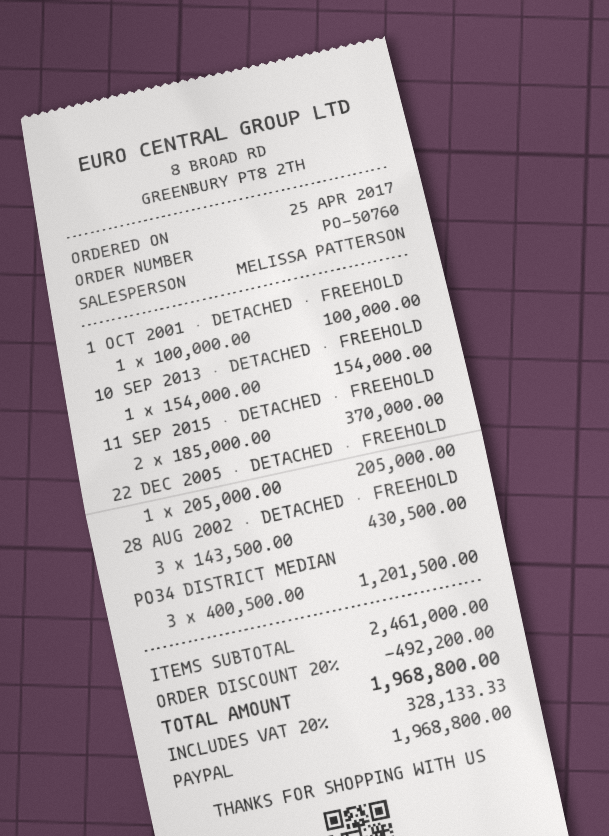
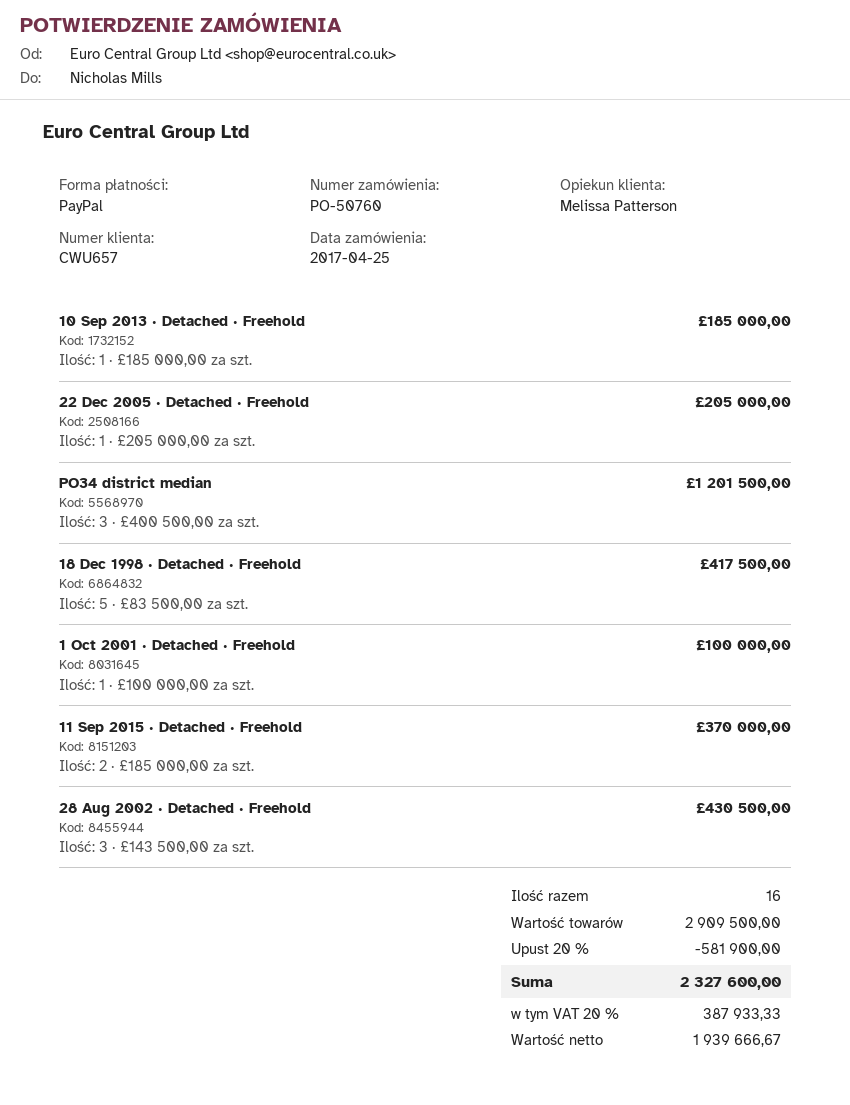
10 SEP 2013 · DETACHED · FREEHOLD: 1 x 154000.00 = 154000.00 -> 1 x 185000.00 = 185000.00
18 Dec 1998 · Detached · Freehold: none -> 5 x 83500.00 = 417500.00
subtotal: 2461000.00 -> 2909500.00
discount: 20% = 492200.00 -> 20% = 581900.00
tax: 20% = 328133.33 -> 20% = 387933.33
total: 1968800.00 -> 2327600.00

